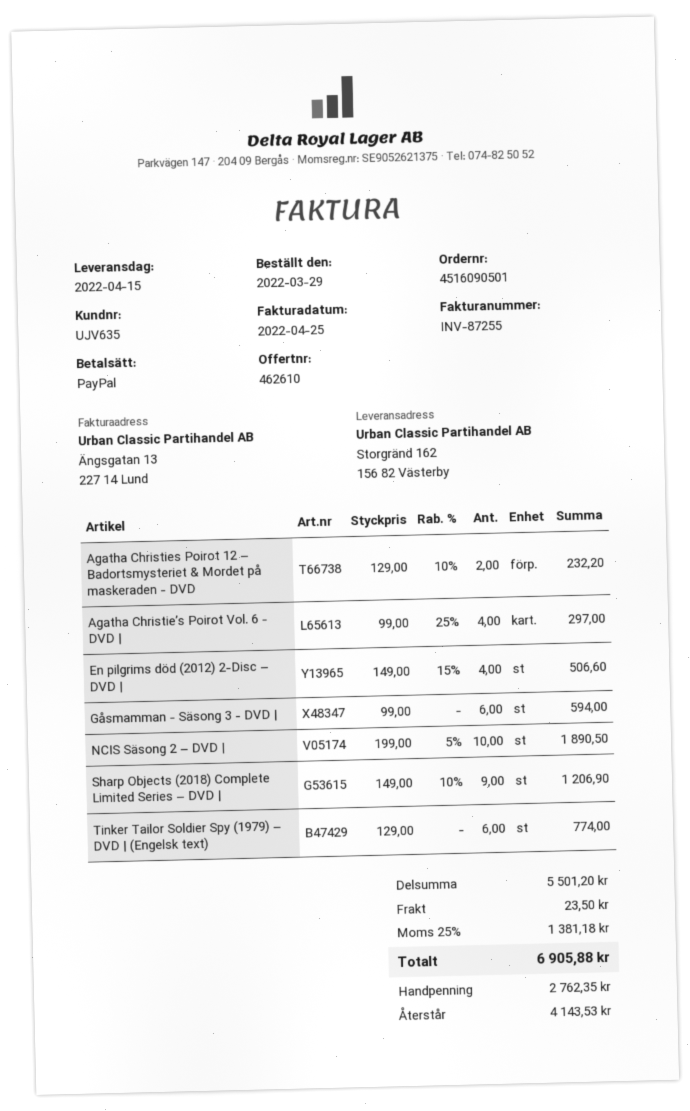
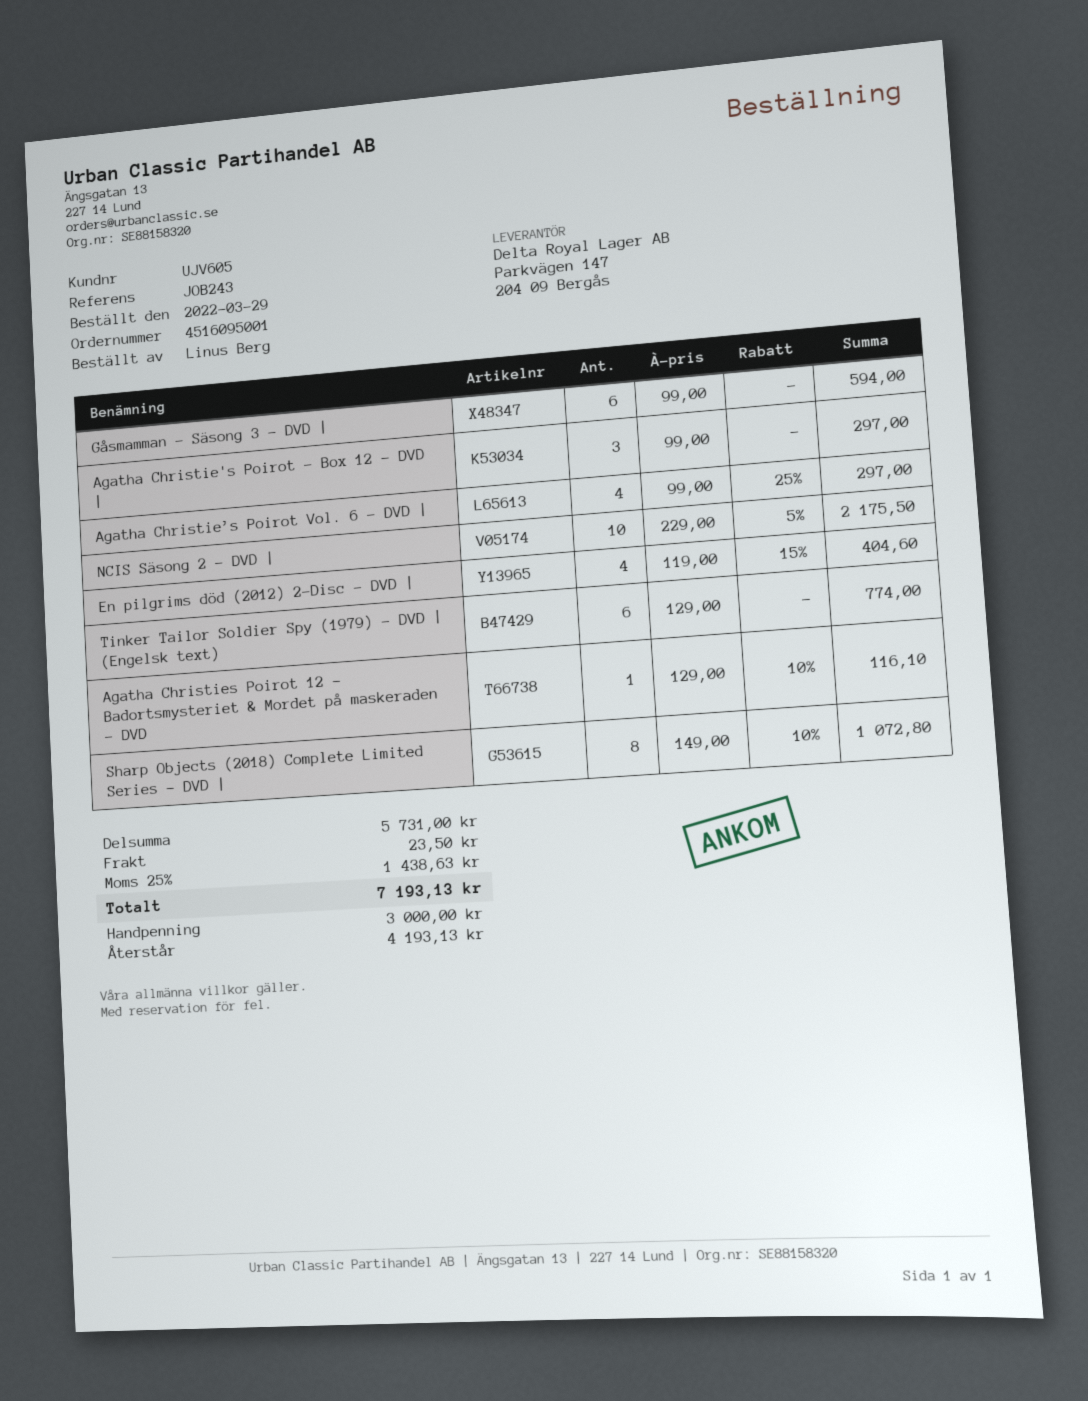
order number: 4516090501 -> 4516095001
customer number: UJV635 -> UJV605
Agatha Christies Poirot 12 – Badortsmysteriet & Mordet på maskeraden - DVD: 2 x 129.00 - 10% = 232.20 -> 1 x 129.00 - 10% = 116.10
En pilgrims död (2012) 2-Disc – DVD |: 4 x 149.00 - 15% = 506.60 -> 4 x 119.00 - 15% = 404.60
NCIS Säsong 2 – DVD |: 10 x 199.00 - 5% = 1890.50 -> 10 x 229.00 - 5% = 2175.50
Sharp Objects (2018) Complete Limited Series – DVD |: 9 x 149.00 - 10% = 1206.90 -> 8 x 149.00 - 10% = 1072.80
Agatha Christie's Poirot - Box 12 – DVD |: none -> 3 x 99.00 = 297.00
subtotal: 5501.20 -> 5731.00
tax: 25% = 1381.18 -> 25% = 1438.63
total: 6905.88 -> 7193.13
deposit: 2762.35 -> 3000.00
balance: 4143.53 -> 4193.13

